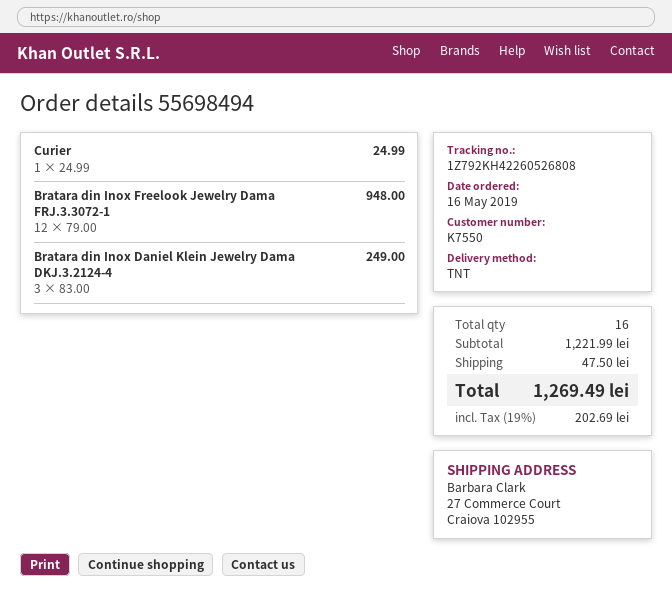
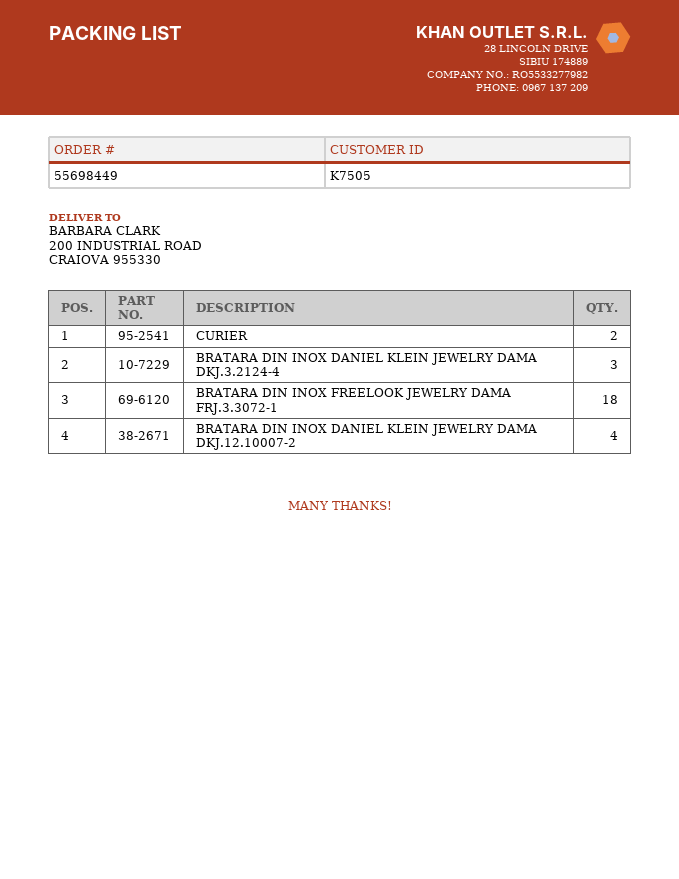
order number: 55698494 -> 55698449
customer number: K7550 -> K7505
ship to: 27 Commerce Court, Craiova 102955 -> 200 INDUSTRIAL ROAD, CRAIOVA 955330
Curier: 1 -> 2
Bratara din Inox Freelook Jewelry Dama FRJ.3.3072-1: 12 -> 18
BRATARA DIN INOX DANIEL KLEIN JEWELRY DAMA DKJ.12.10007-2: none -> 4

